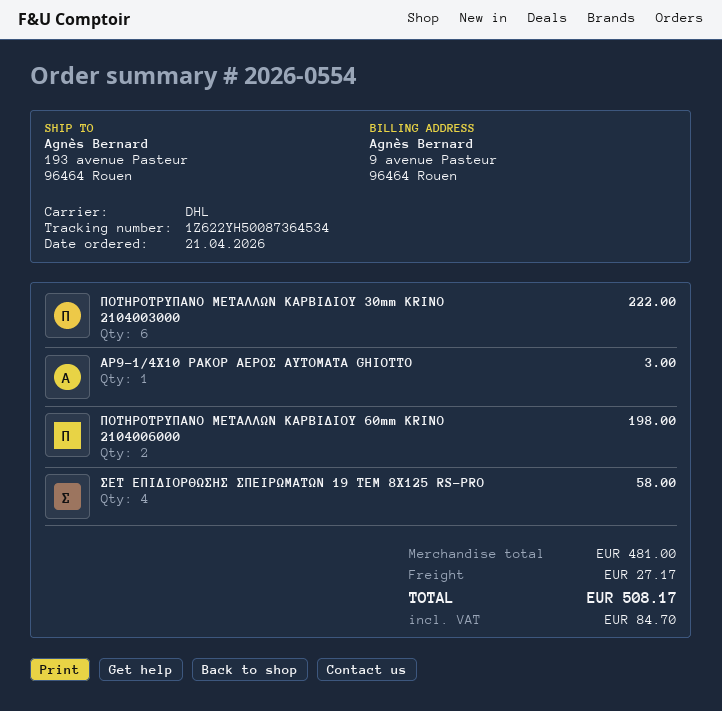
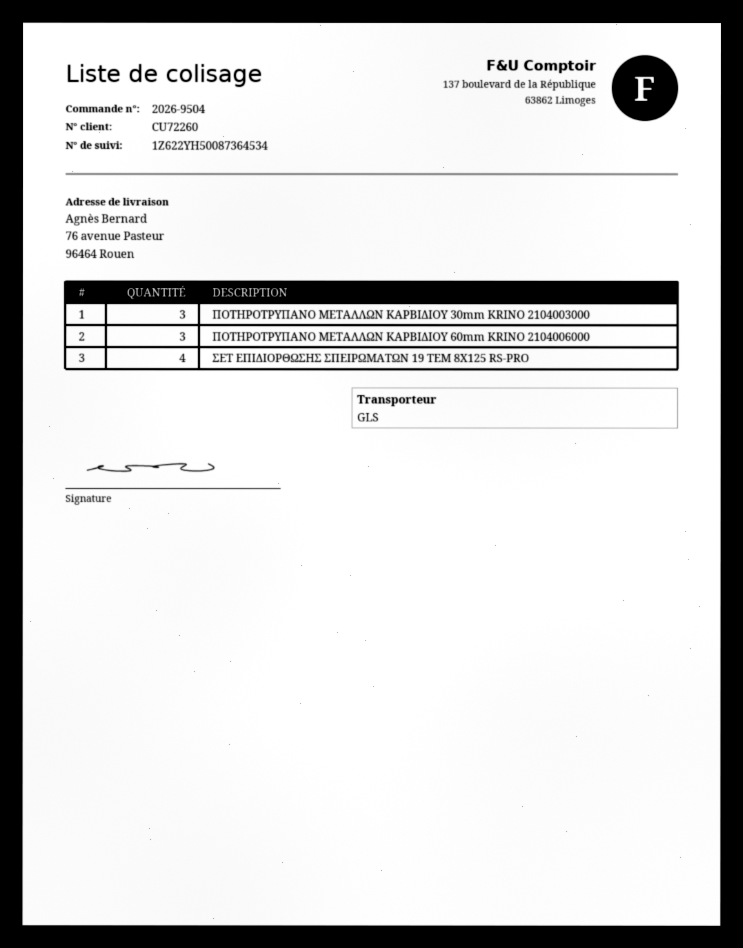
order number: 2026-0554 -> 2026-9504
shipping method: DHL -> GLS
ship to: 193 avenue Pasteur, 96464 Rouen -> 76 avenue Pasteur, 96464 Rouen
ΠΟΤΗΡΟΤΡΥΠΑΝΟ ΜΕΤΑΛΛΩΝ ΚΑΡΒΙΔΙΟΥ 30mm KRINO 2104003000: 6 -> 3
AP9-1/4X10 ΡΑΚΟΡ ΑΕΡΟΣ ΑΥΤΟΜΑΤΑ GHIOTTO: 1 -> none
ΠΟΤΗΡΟΤΡΥΠΑΝΟ ΜΕΤΑΛΛΩΝ ΚΑΡΒΙΔΙΟΥ 60mm KRINO 2104006000: 2 -> 3

